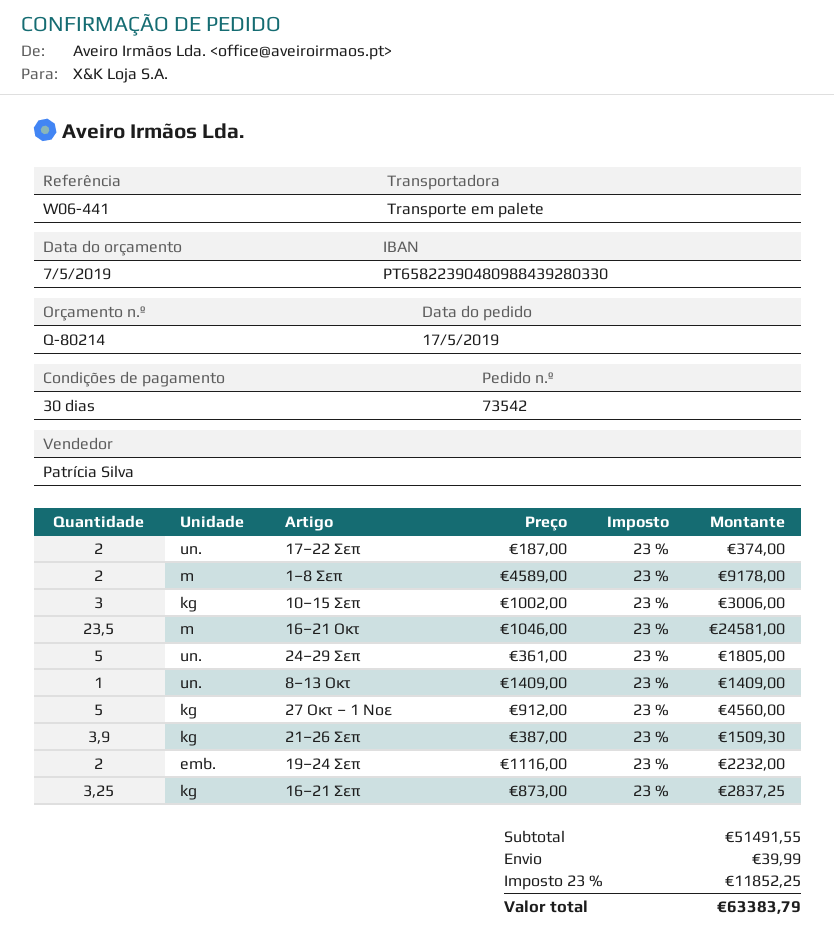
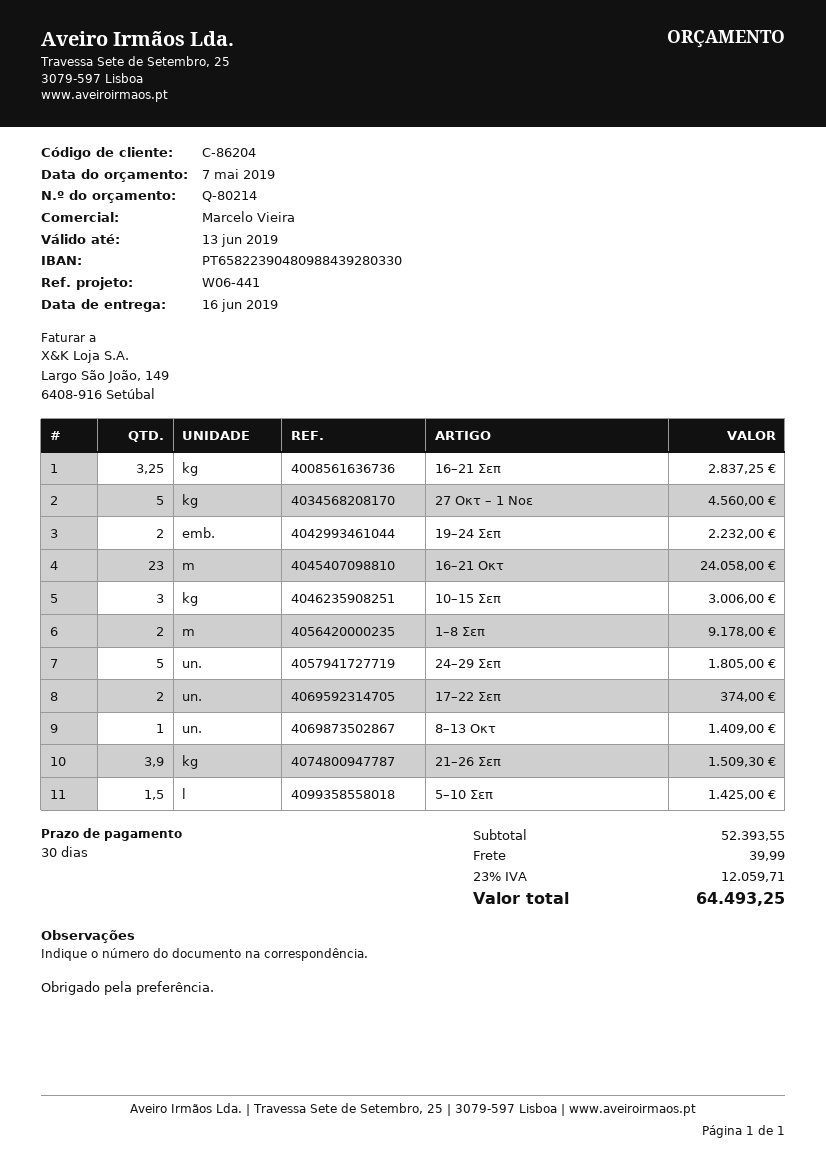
sales rep: Patrícia Silva -> Marcelo Vieira
16–21 Οκτ: 23.5 for 24581.00 -> 23 for 24058.00
5–10 Σεπ: none -> 1.5 for 1425.00
subtotal: 51491.55 -> 52393.55
tax: 23% = 11852.25 -> 23% = 12059.71
total: 63383.79 -> 64493.25

